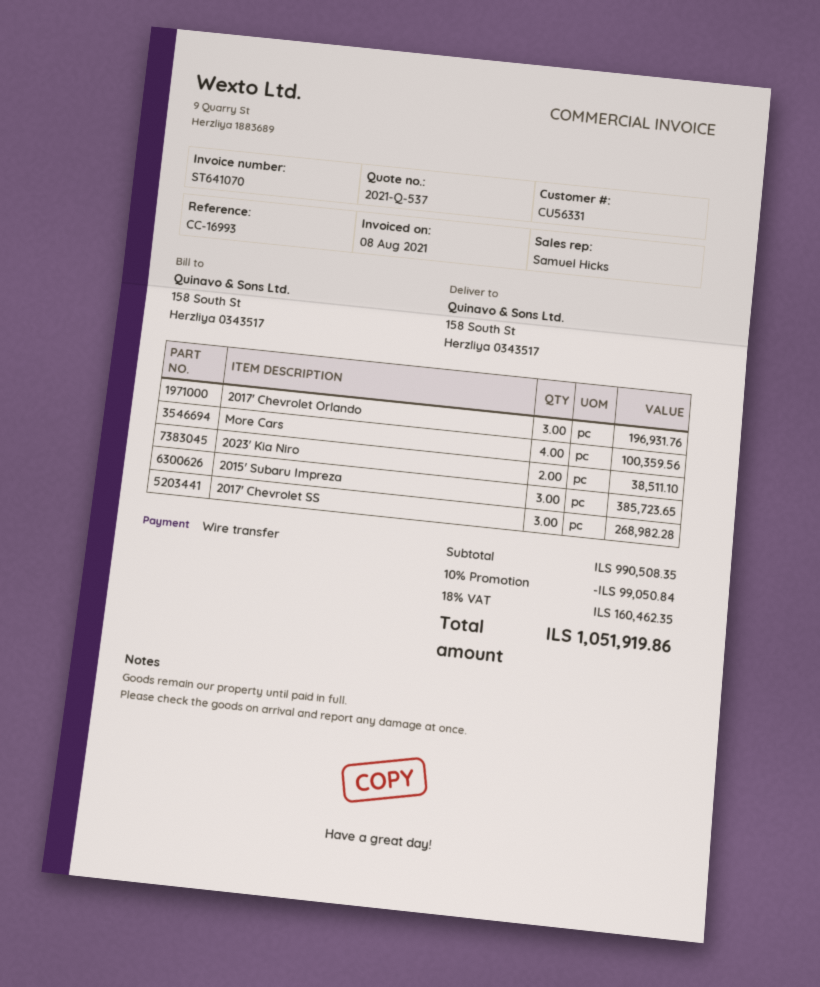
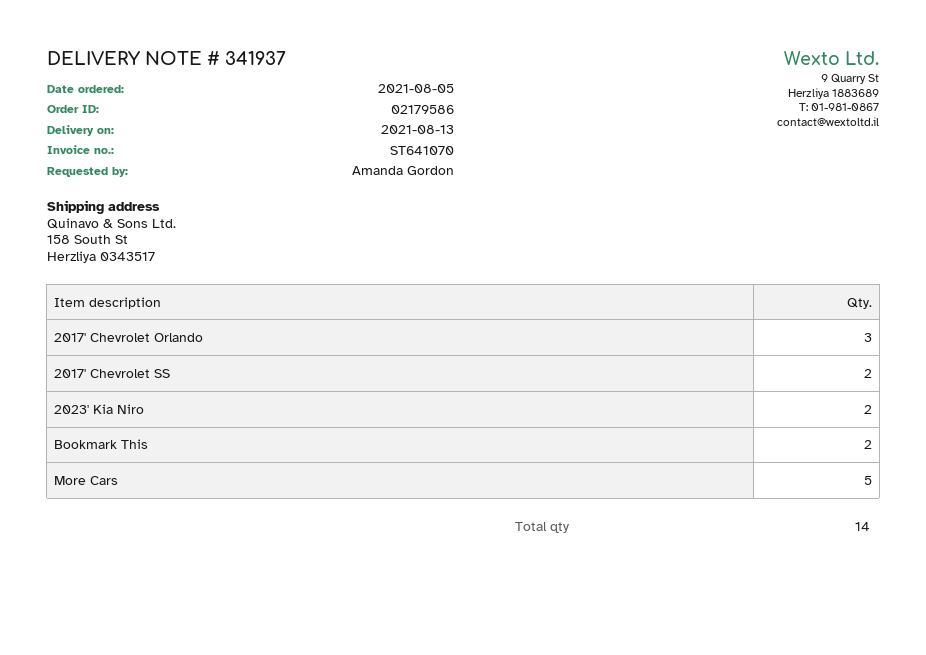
More Cars: 4 -> 5
2015' Subaru Impreza: 3 -> none
2017' Chevrolet SS: 3 -> 2
Bookmark This: none -> 2

